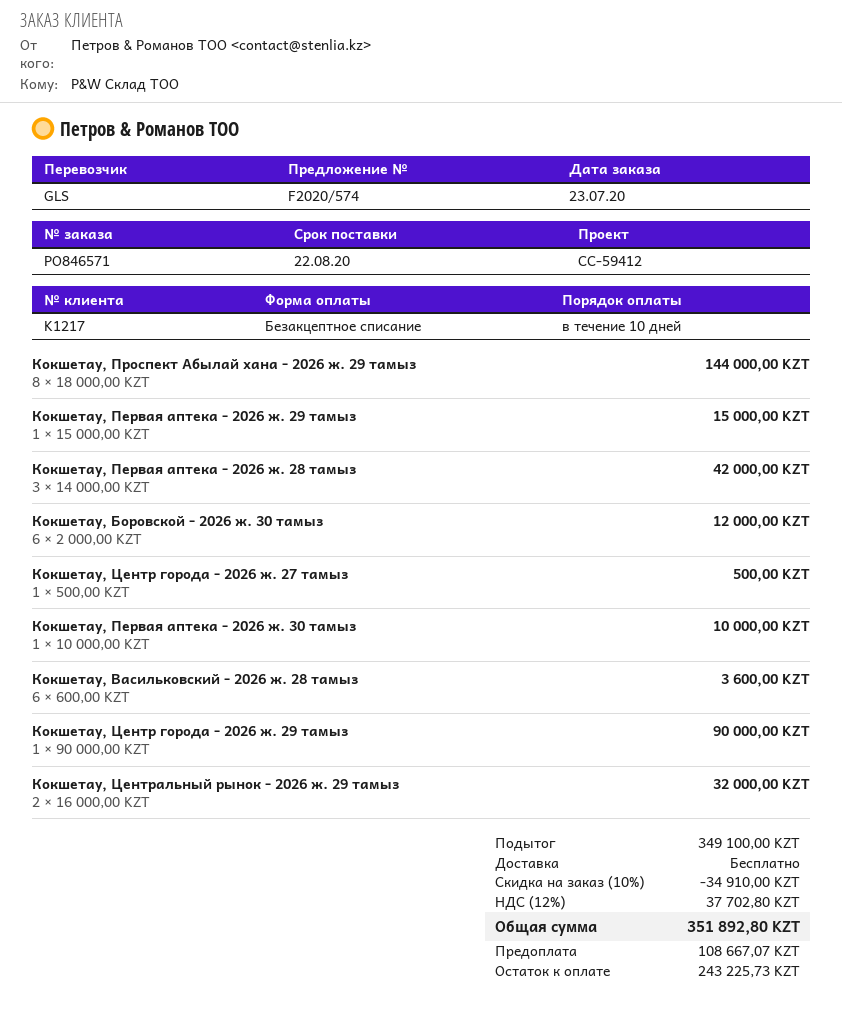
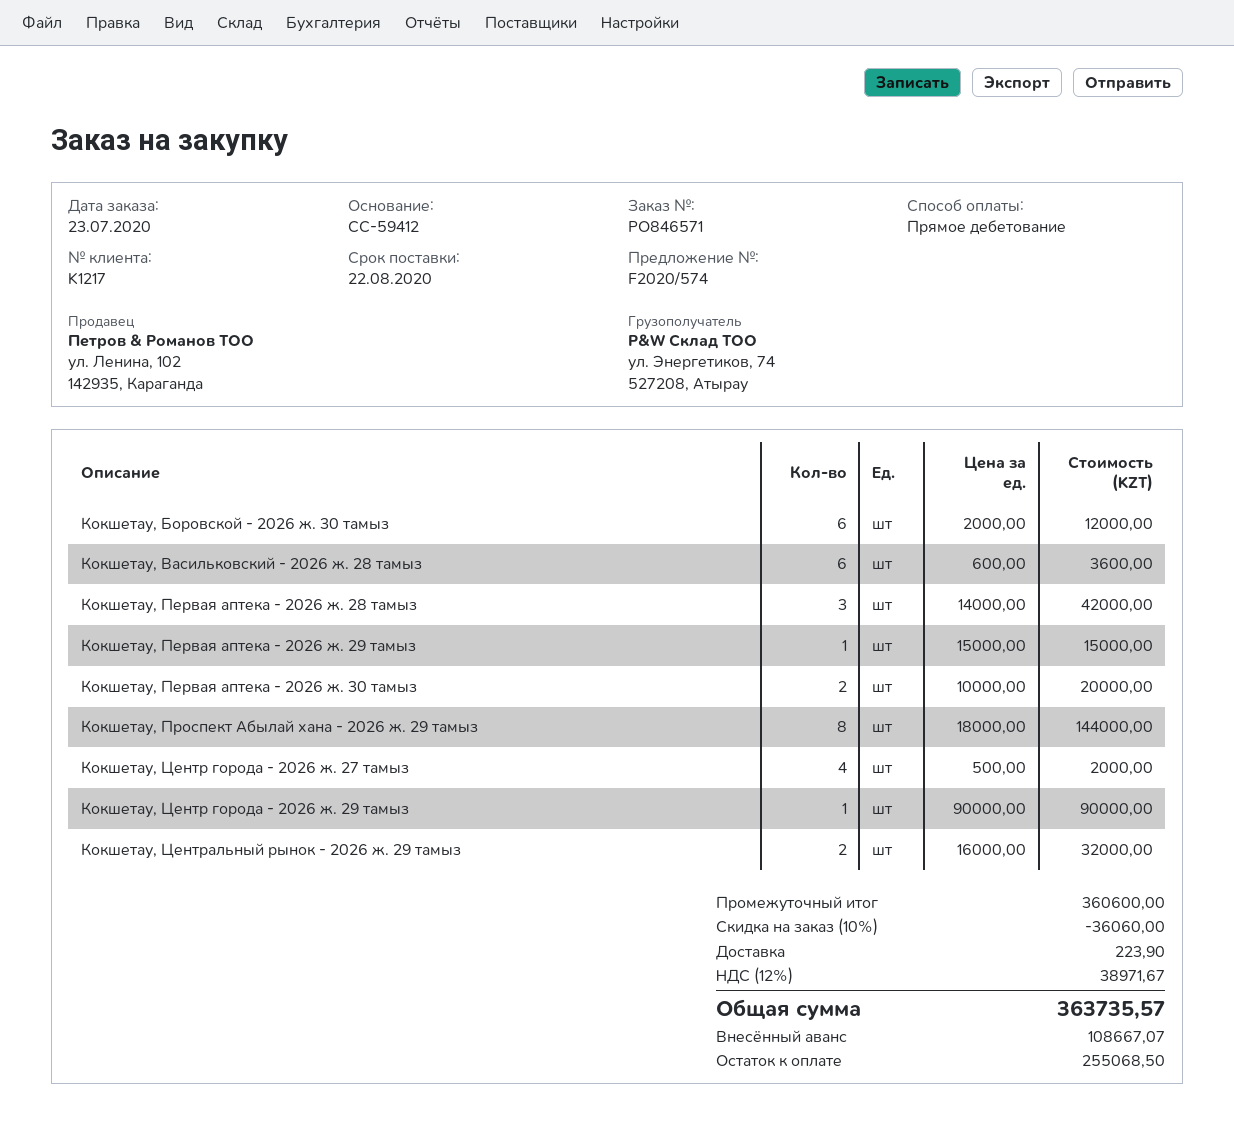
Кокшетау, Центр города - 2026 ж. 27 тамыз: 1 x 500.00 = 500.00 -> 4 x 500.00 = 2000.00
Кокшетау, Первая аптека - 2026 ж. 30 тамыз: 1 x 10000.00 = 10000.00 -> 2 x 10000.00 = 20000.00
subtotal: 349100.00 -> 360600.00
discount: 10% = 34910.00 -> 10% = 36060.00
shipping: 0.00 -> 223.90
tax: 12% = 37702.80 -> 12% = 38971.67
total: 351892.80 -> 363735.57
balance: 243225.73 -> 255068.50

